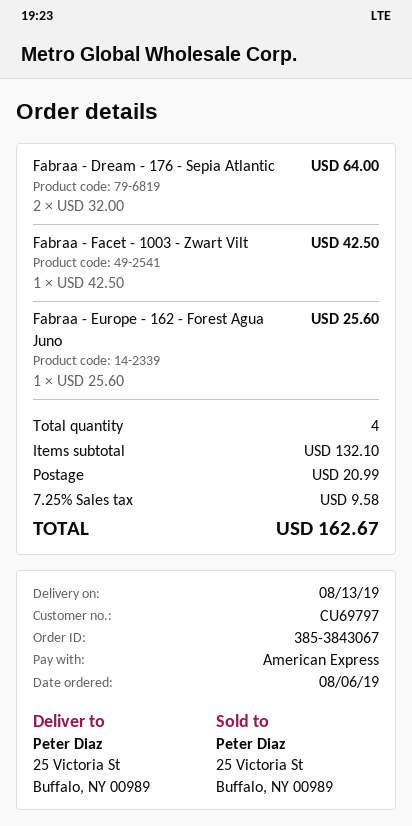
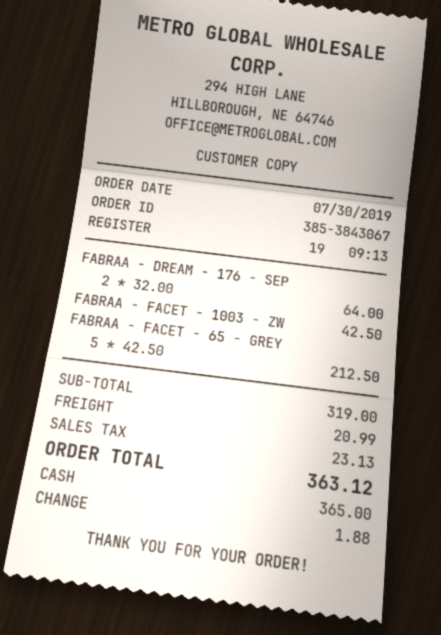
order date: 2019-08-06 -> 2019-07-30
payment method: American Express -> cash
Fabraa - Europe - 162 - Forest Agua Juno: 1 x 25.60 = 25.60 -> none
FABRAA - FACET - 65 - GREY: none -> 5 x 42.50 = 212.50
subtotal: 132.10 -> 319.00
tax: 9.58 -> 23.13
total: 162.67 -> 363.12

